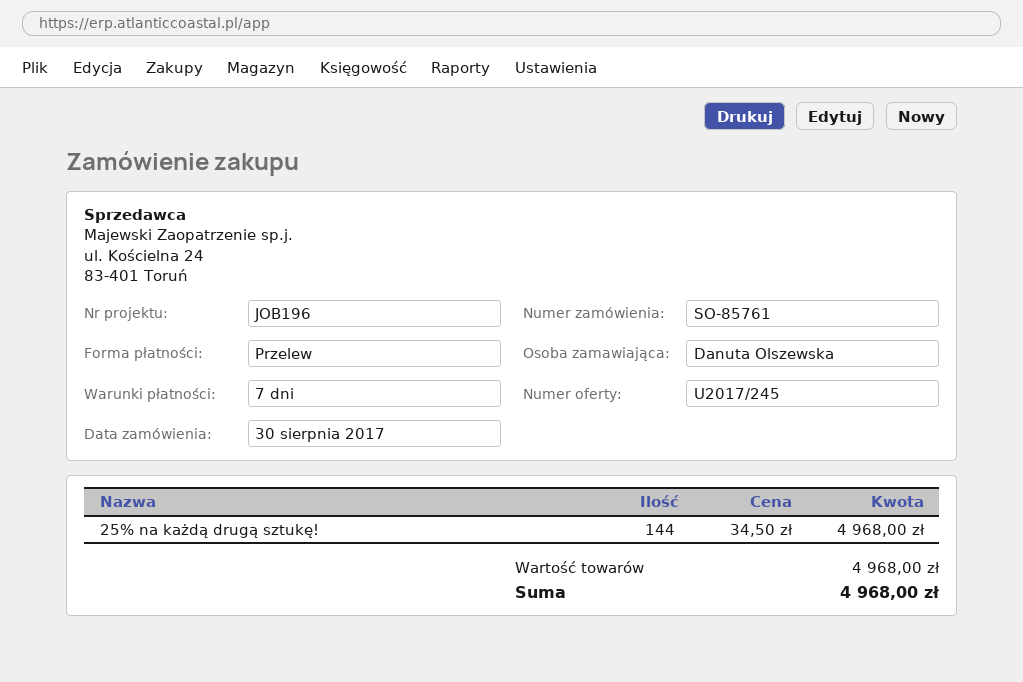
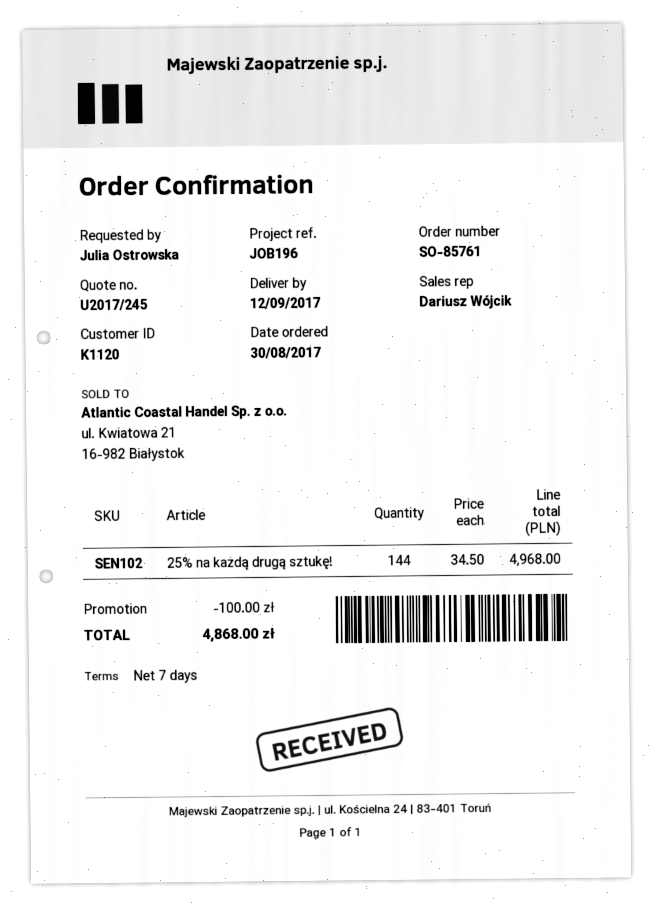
ordered by: Danuta Olszewska -> Julia Ostrowska
discount: none -> 100.00
total: 4968.00 -> 4868.00

